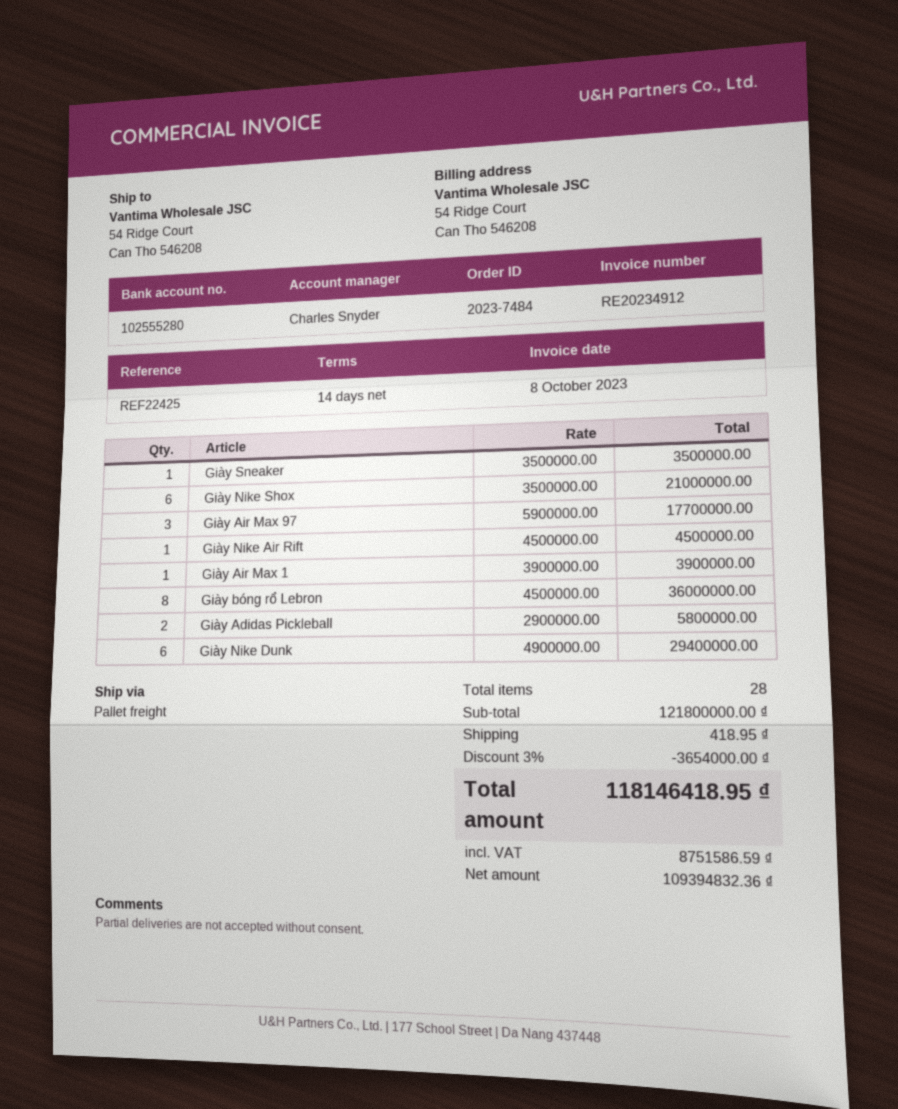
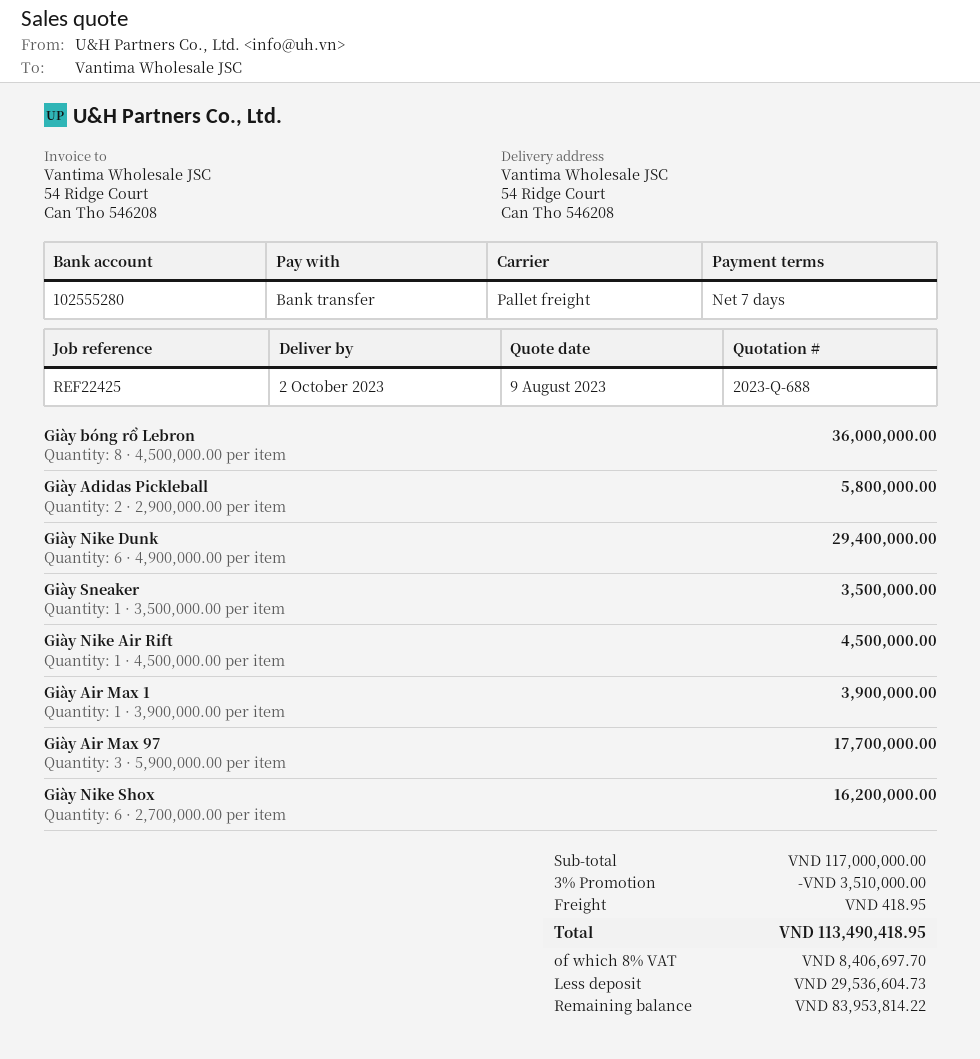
payment terms: 14 days -> 7 days
Giày Nike Shox: 6 x 3500000.00 = 21000000.00 -> 6 x 2700000.00 = 16200000.00
subtotal: 121800000.00 -> 117000000.00
discount: 3% = 3654000.00 -> 3% = 3510000.00
tax: 8751586.59 -> 8406697.70
total: 118146418.95 -> 113490418.95

